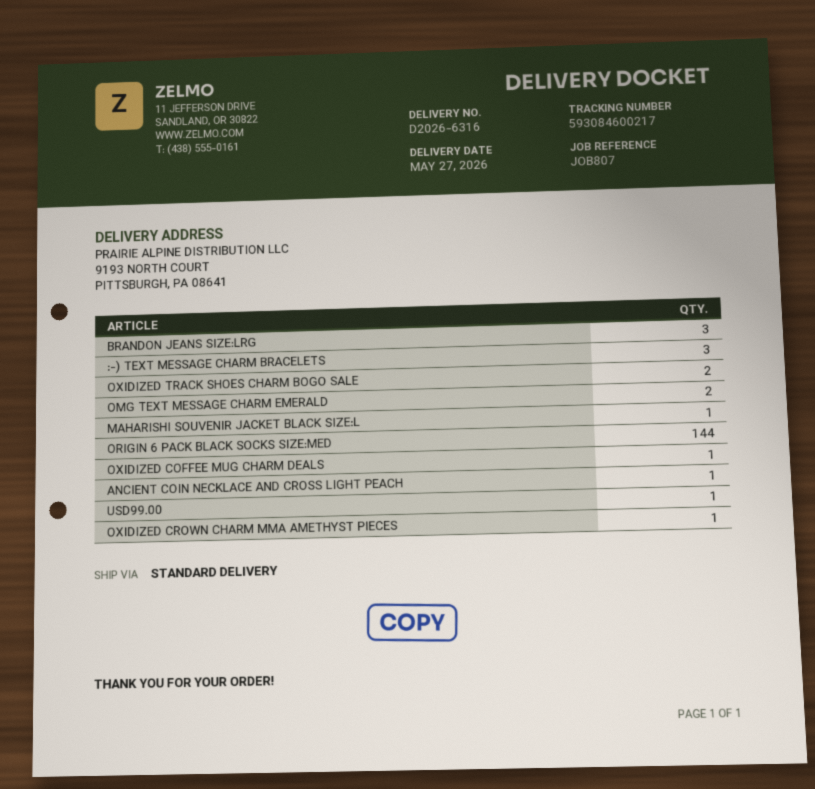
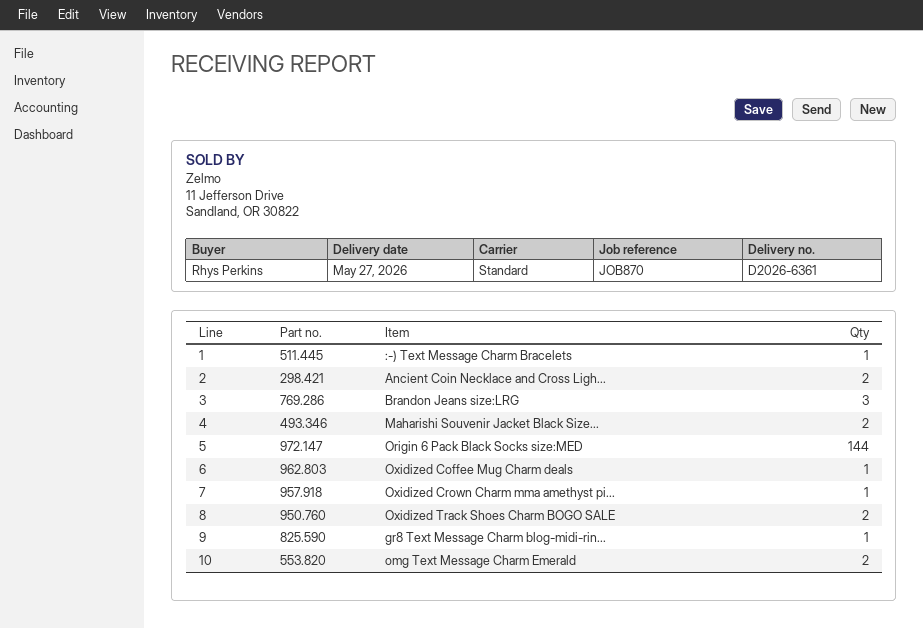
delivery note number: D2026-6316 -> D2026-6361
reference: JOB807 -> JOB870
:-) TEXT MESSAGE CHARM BRACELETS: 3 -> 1
MAHARISHI SOUVENIR JACKET BLACK SIZE:L: 1 -> 2
ANCIENT COIN NECKLACE AND CROSS LIGHT PEACH: 1 -> 2
USD99.00: 1 -> none
gr8 Text Message Charm blog-midi-rin...: none -> 1

